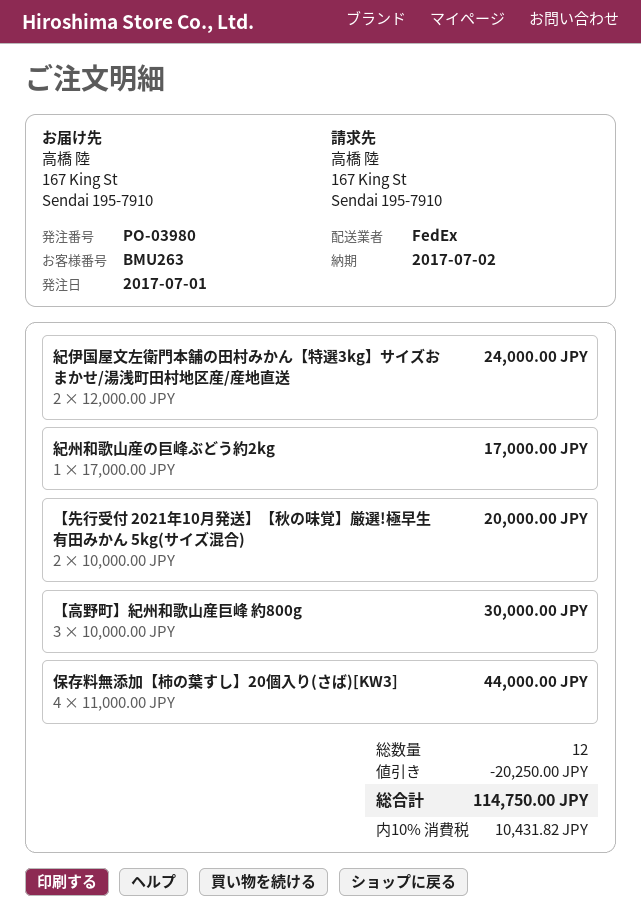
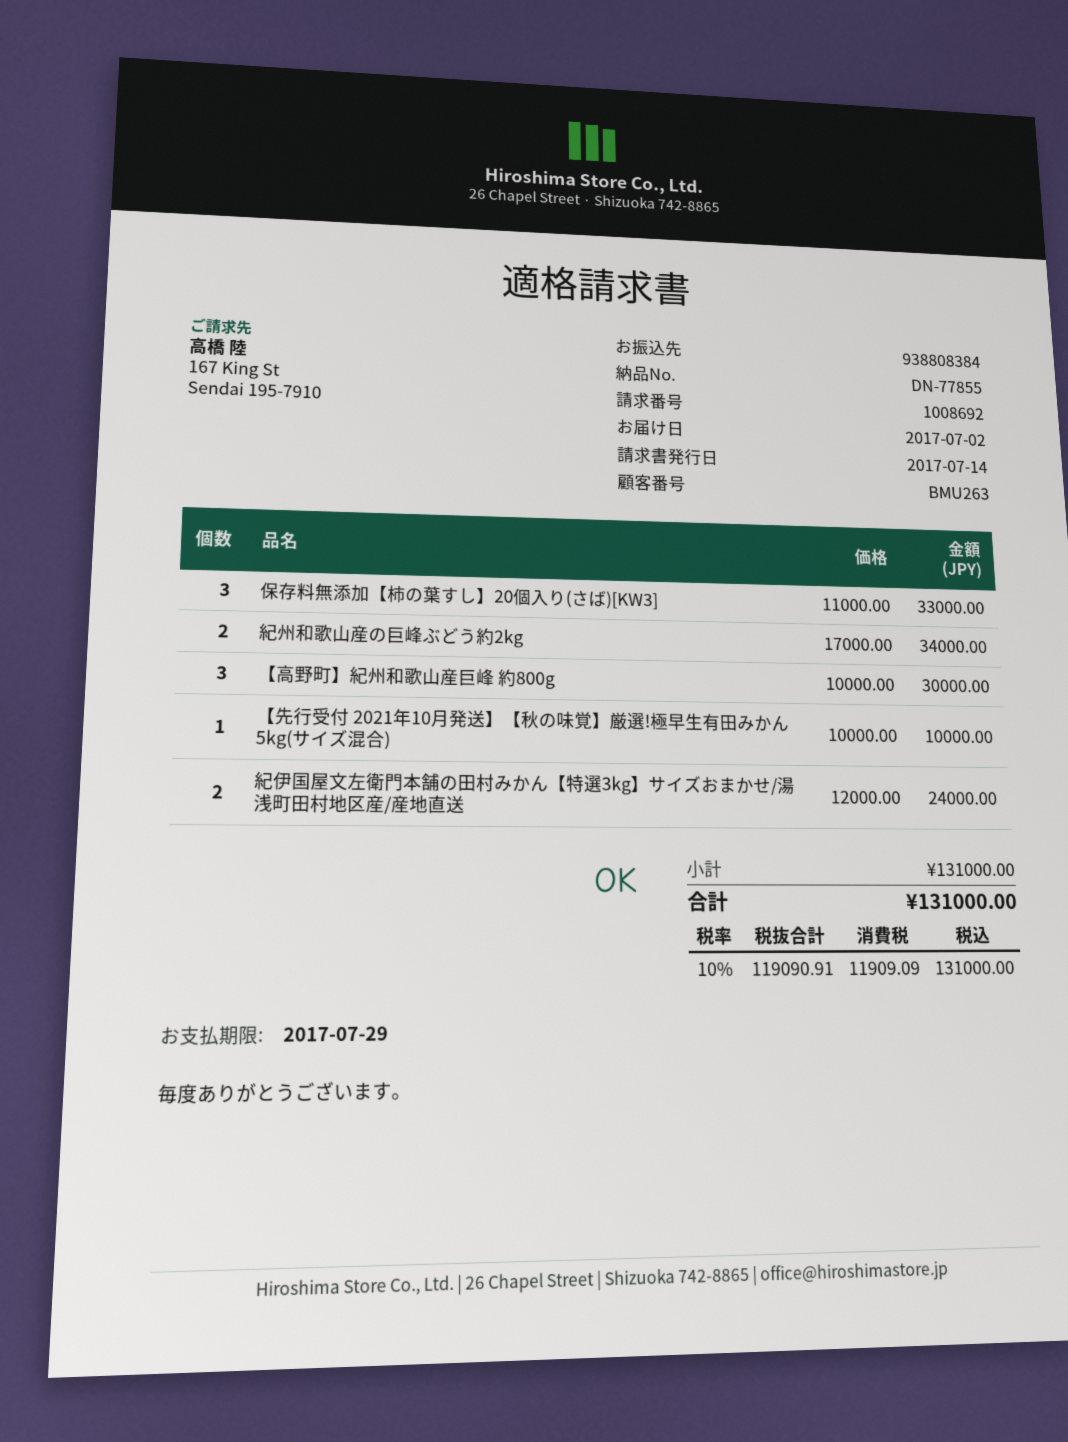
紀州和歌山産の巨峰ぶどう約2kg: 1 x 17000.00 = 17000.00 -> 2 x 17000.00 = 34000.00
【先行受付 2021年10月発送】【秋の味覚】厳選!極早生有田みかん 5kg(サイズ混合): 2 x 10000.00 = 20000.00 -> 1 x 10000.00 = 10000.00
保存料無添加【柿の葉すし】20個入り(さば)[KW3]: 4 x 11000.00 = 44000.00 -> 3 x 11000.00 = 33000.00
discount: 20250.00 -> none
tax: 10% = 10431.82 -> 10% = 11909.09
total: 114750.00 -> 131000.00

